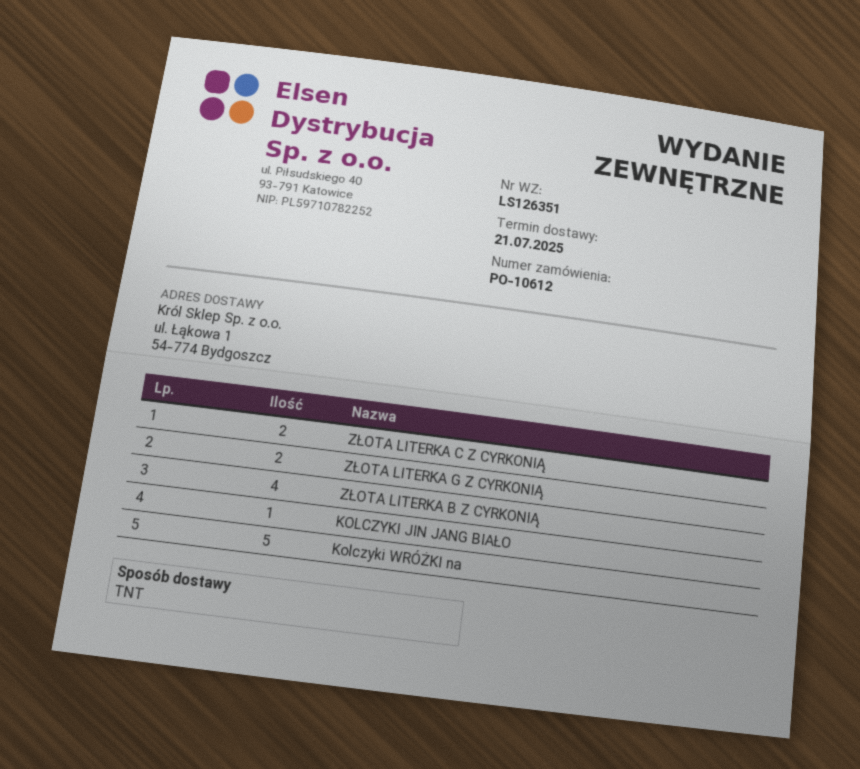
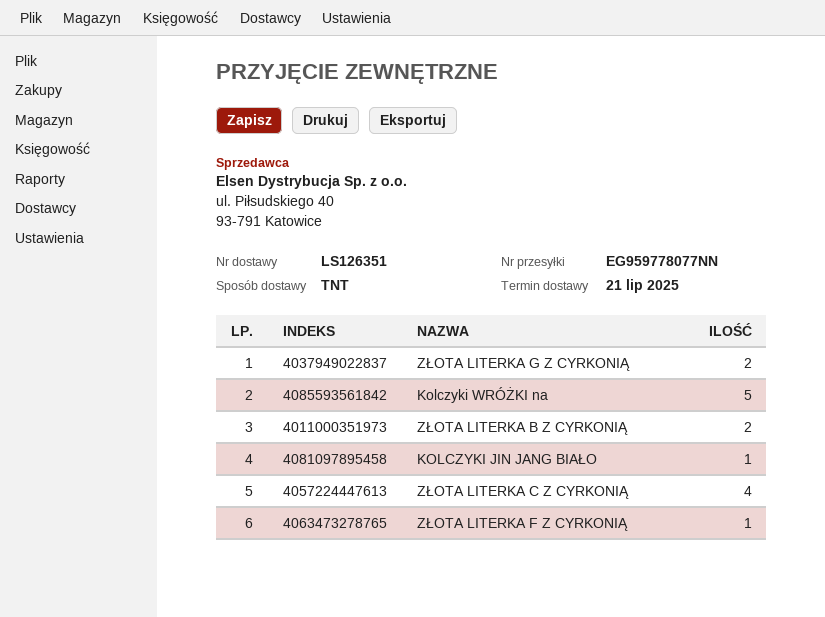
ZŁOTA LITERKA C Z CYRKONIĄ: 2 -> 4
ZŁOTA LITERKA B Z CYRKONIĄ: 4 -> 2
ZŁOTA LITERKA F Z CYRKONIĄ: none -> 1

